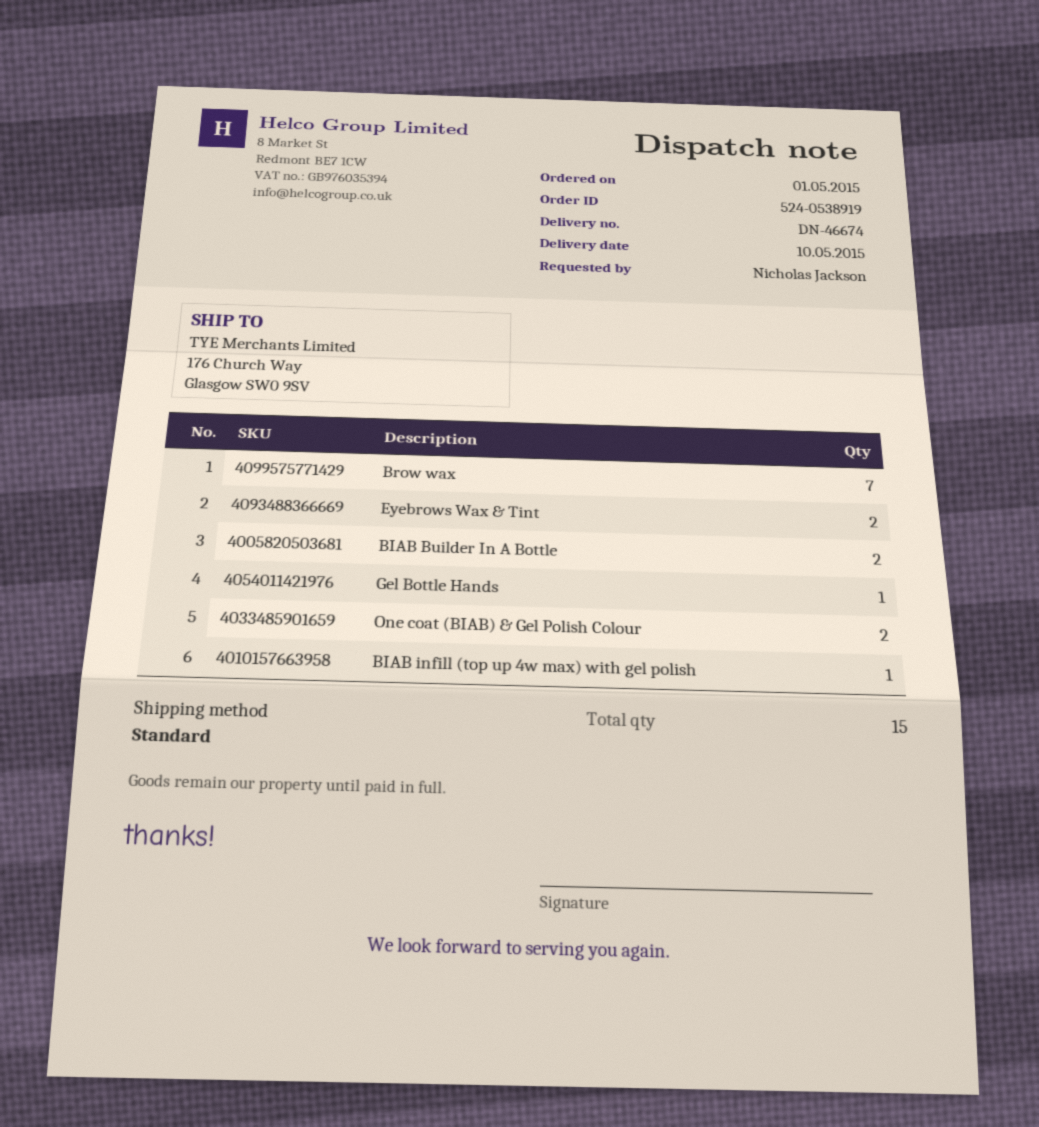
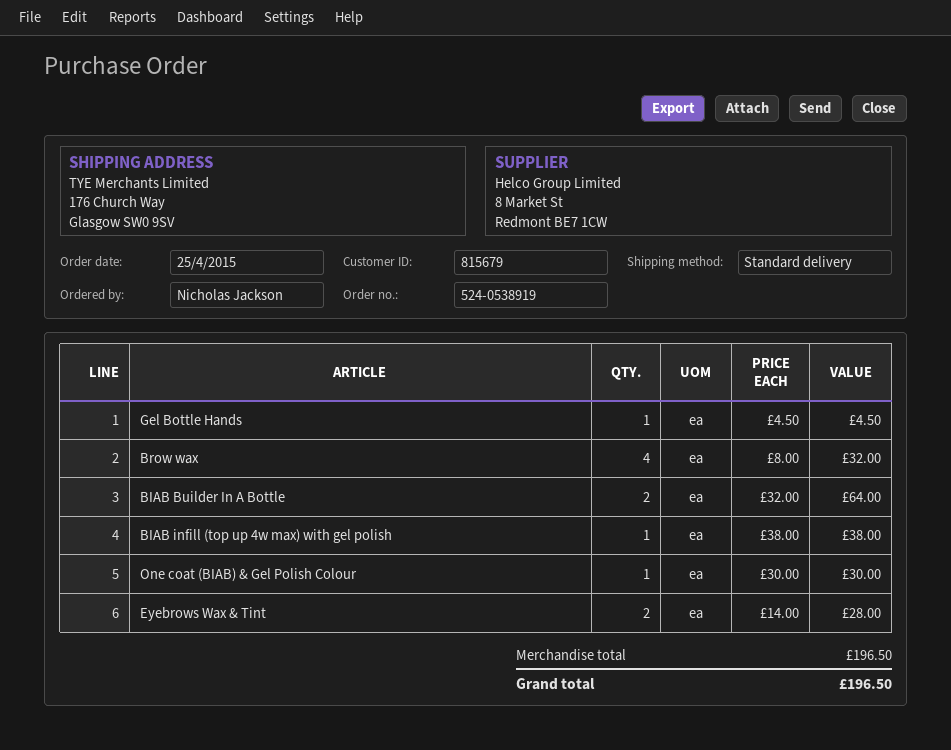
order date: 2015-05-01 -> 2015-04-25
Brow wax: 7 -> 4
One coat (BIAB) & Gel Polish Colour: 2 -> 1

